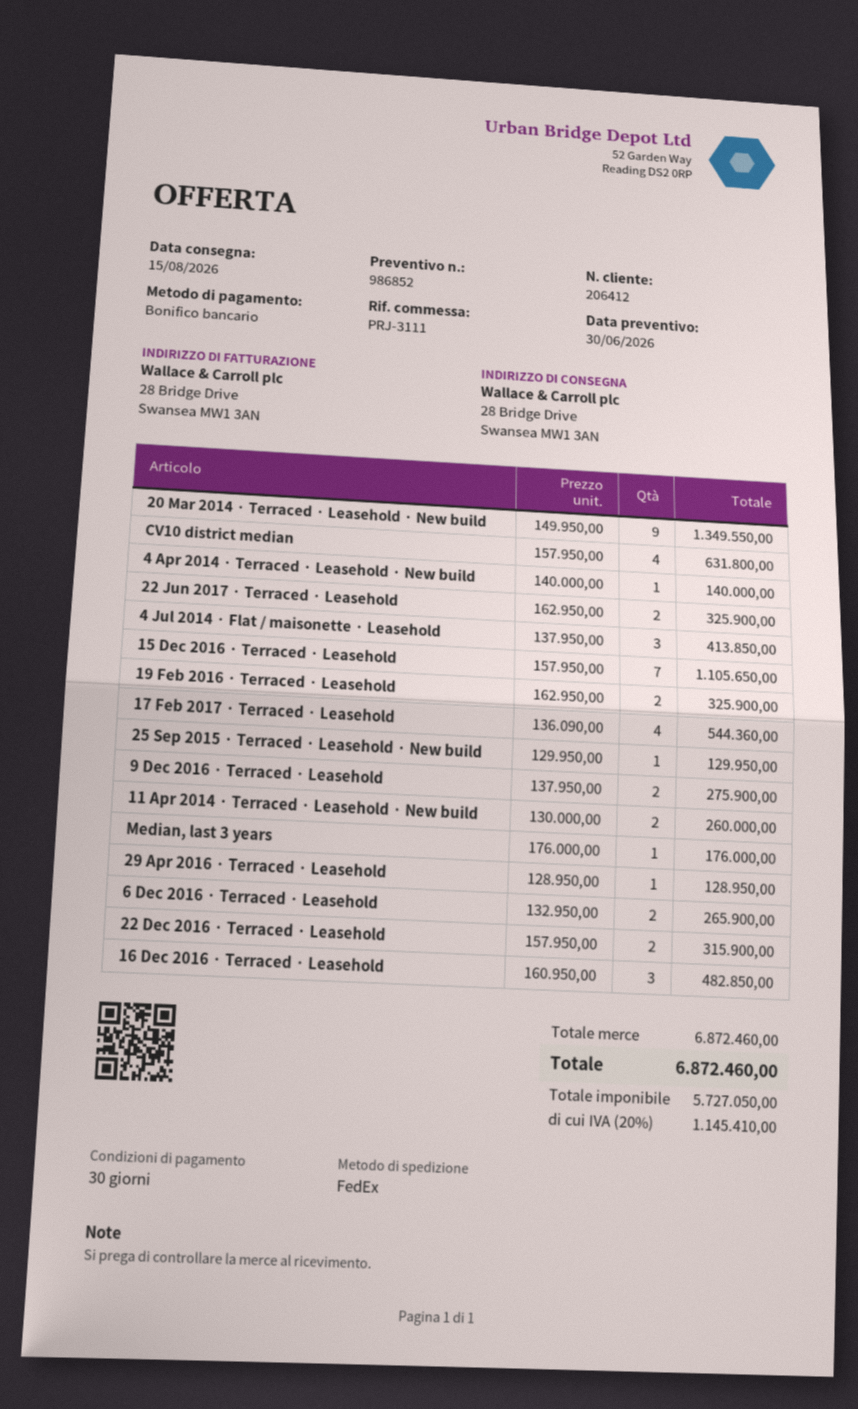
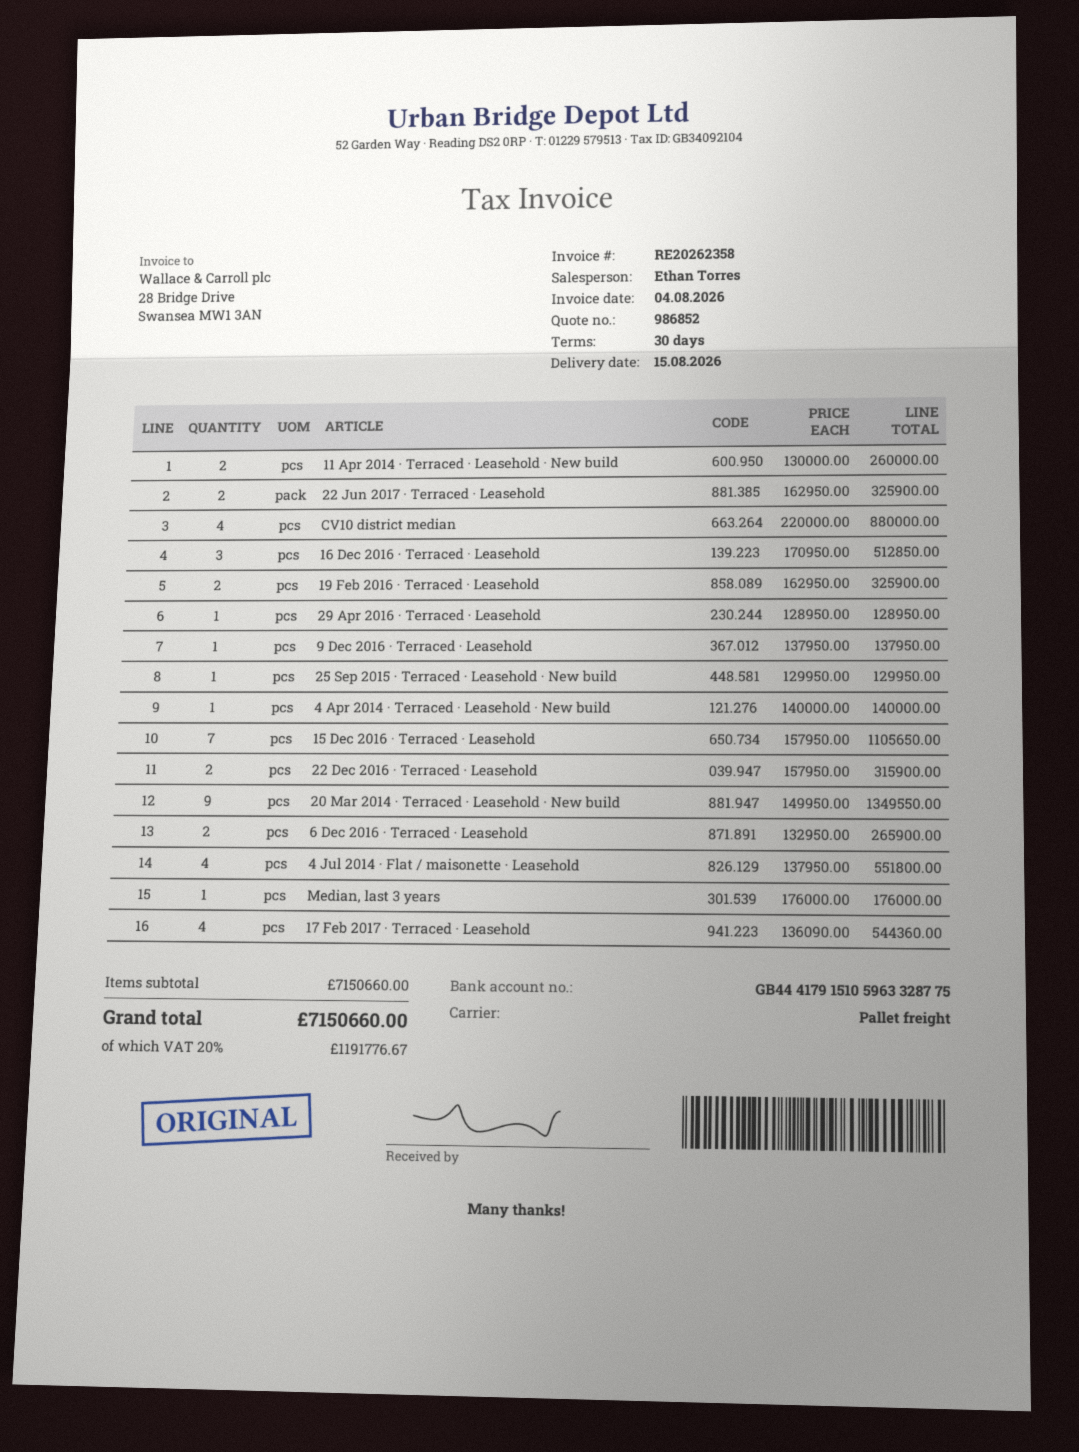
shipping method: FedEx -> pallet freight
CV10 district median: 4 x 157950.00 = 631800.00 -> 4 x 220000.00 = 880000.00
4 Jul 2014 · Flat / maisonette · Leasehold: 3 x 137950.00 = 413850.00 -> 4 x 137950.00 = 551800.00
9 Dec 2016 · Terraced · Leasehold: 2 x 137950.00 = 275900.00 -> 1 x 137950.00 = 137950.00
16 Dec 2016 · Terraced · Leasehold: 3 x 160950.00 = 482850.00 -> 3 x 170950.00 = 512850.00
subtotal: 6872460.00 -> 7150660.00
tax: 20% = 1145410.00 -> 20% = 1191776.67
total: 6872460.00 -> 7150660.00

